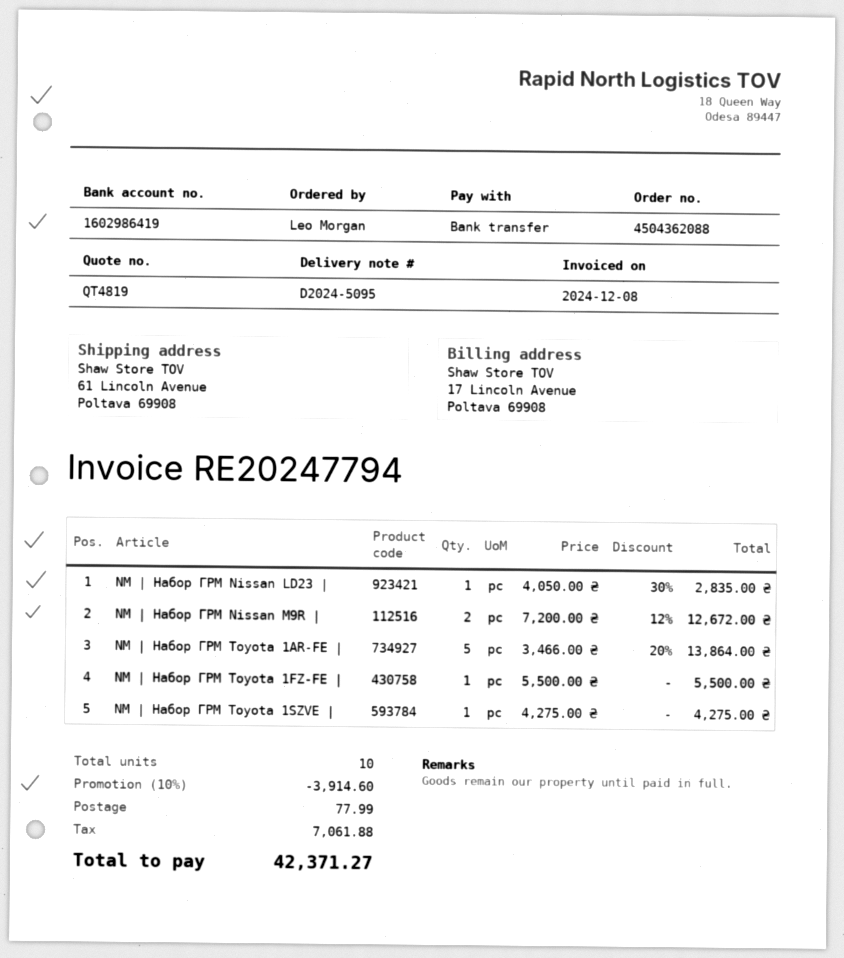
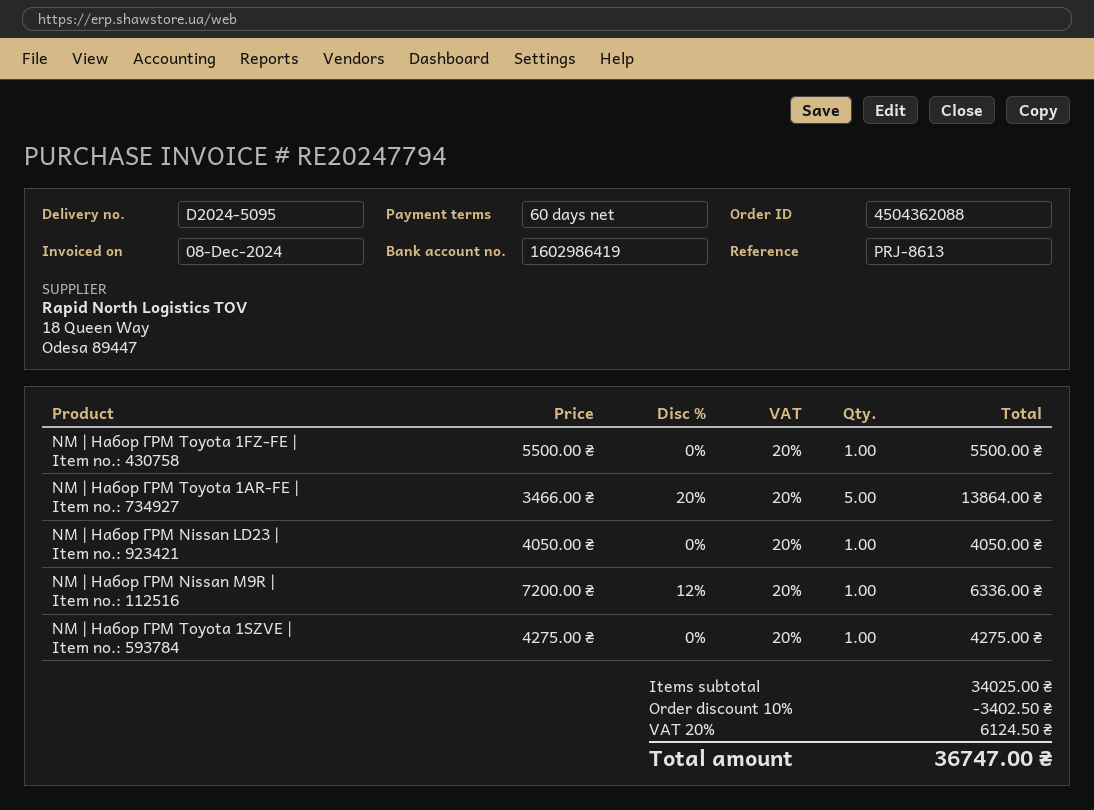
NM | Набор ГРМ Nissan LD23 |: 1 x 4050.00 - 30% = 2835.00 -> 1 x 4050.00 = 4050.00
NM | Набор ГРМ Nissan M9R |: 2 x 7200.00 - 12% = 12672.00 -> 1 x 7200.00 - 12% = 6336.00
discount: 10% = 3914.60 -> 10% = 3402.50
shipping: 77.99 -> none
tax: 7061.88 -> 6124.50
total: 42371.27 -> 36747.00

